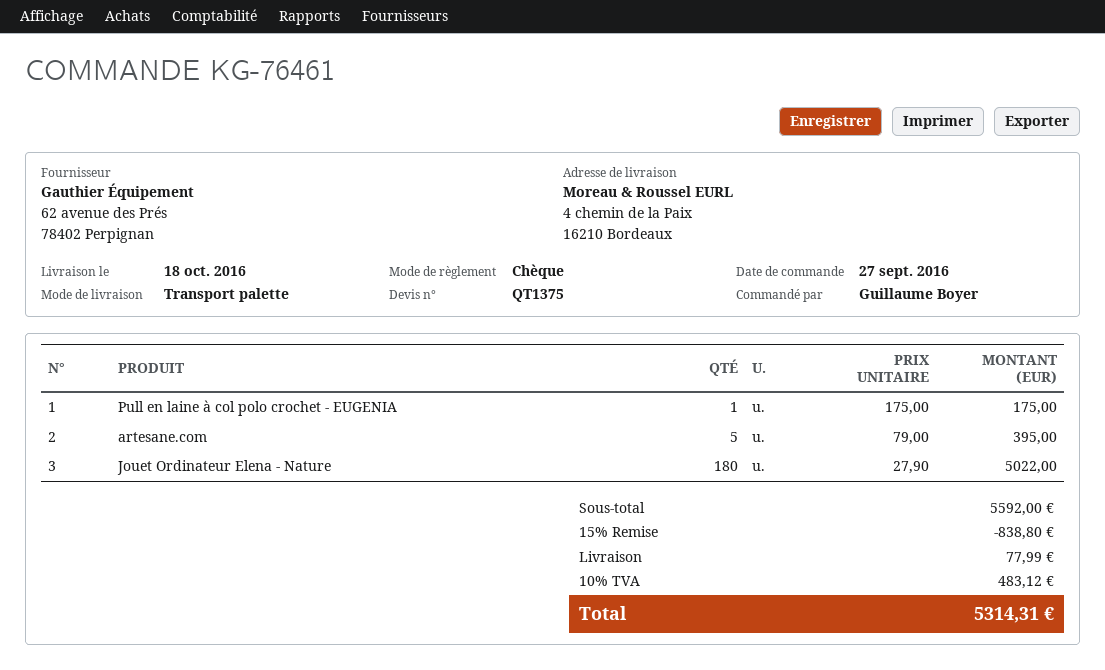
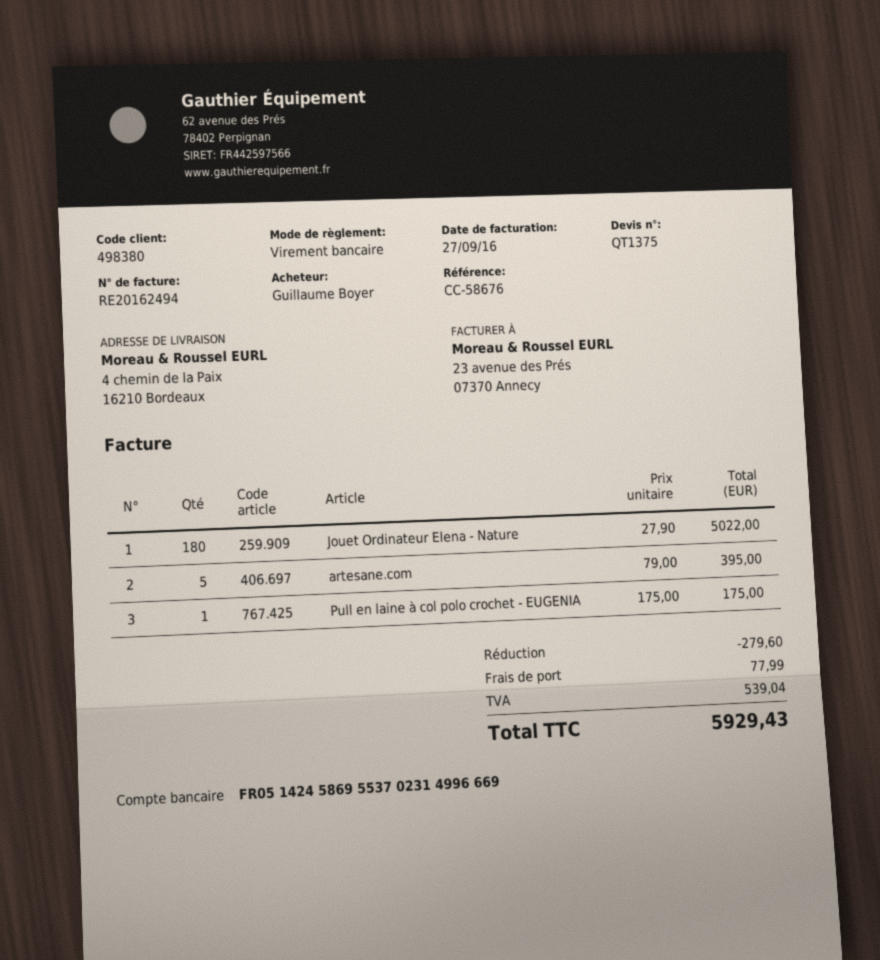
payment method: cheque -> bank transfer
discount: 838.80 -> 279.60
tax: 483.12 -> 539.04
total: 5314.31 -> 5929.43

